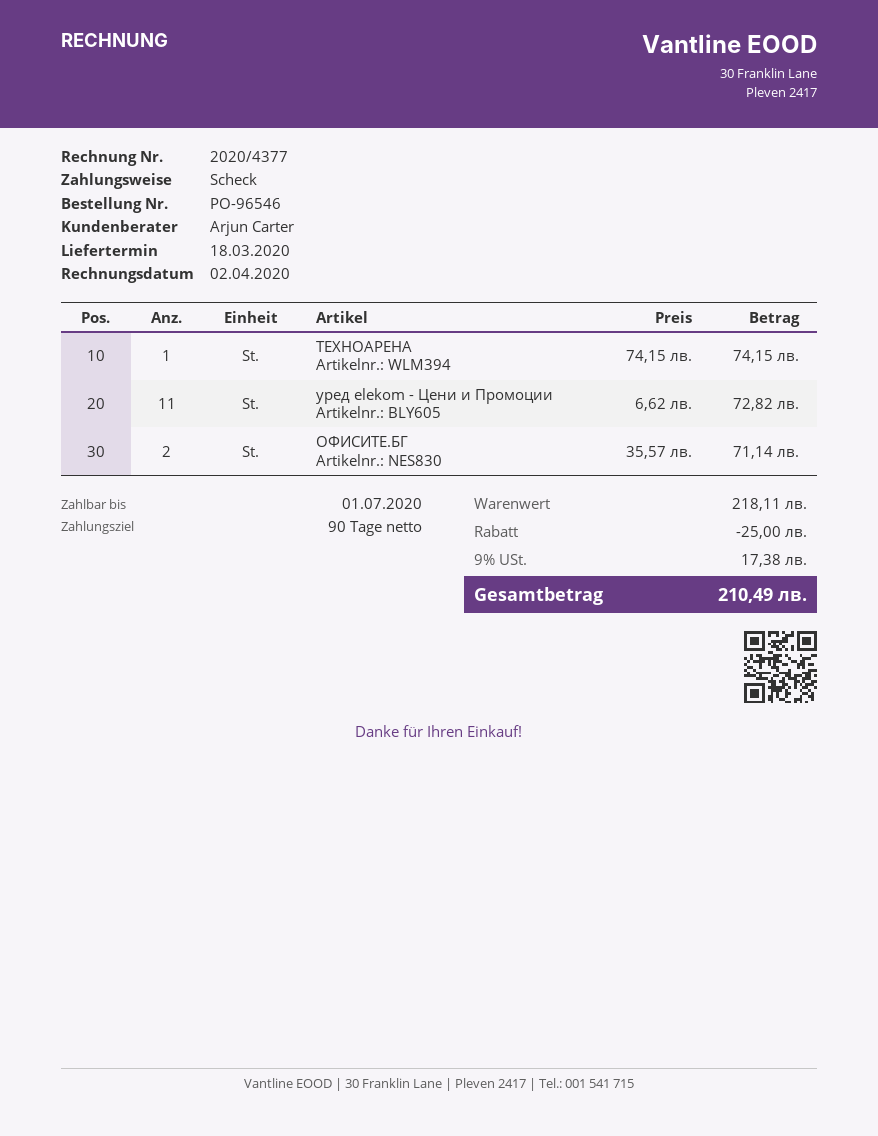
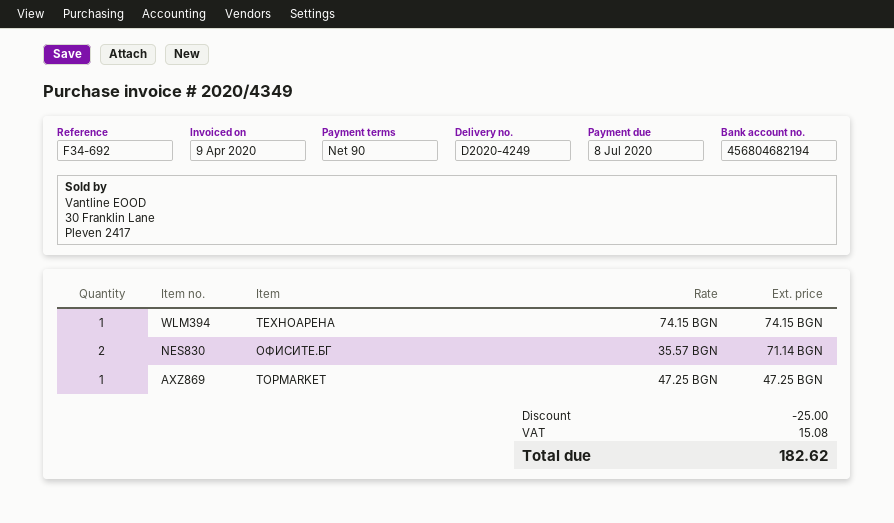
invoice number: 2020/4377 -> 2020/4349
invoice date: 2020-04-02 -> 2020-04-09
due date: 2020-07-01 -> 2020-07-08
уред elekom - Цени и Промоции: 11 x 6.62 = 72.82 -> none
TOPMARKET: none -> 1 x 47.25 = 47.25
tax: 17.38 -> 15.08
total: 210.49 -> 182.62

